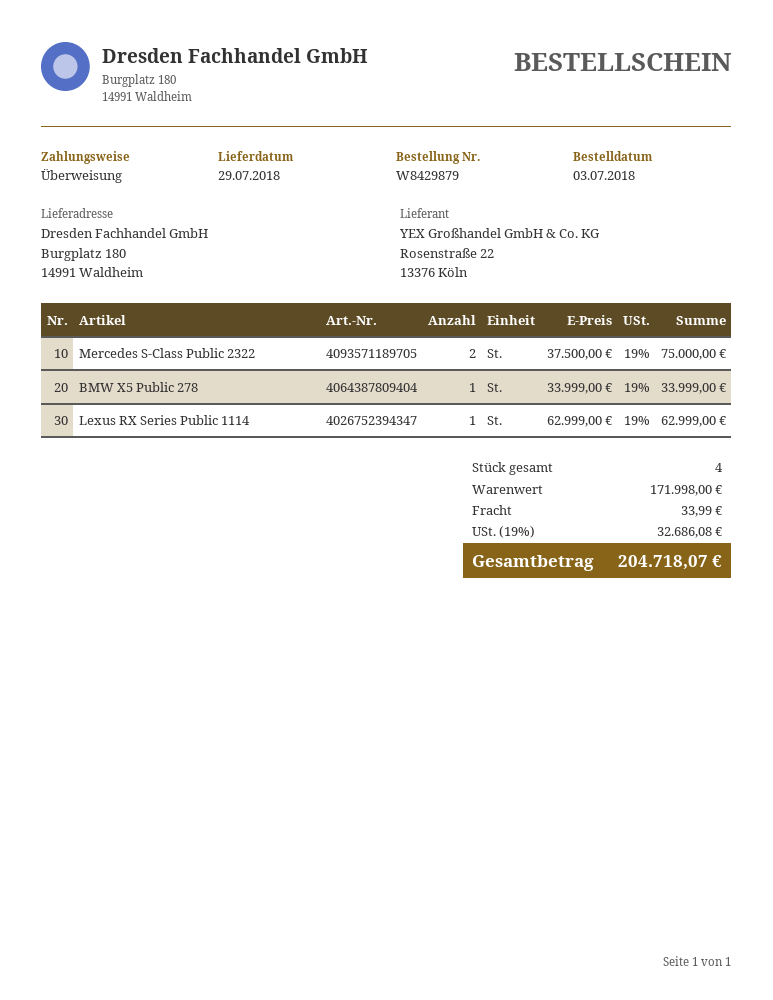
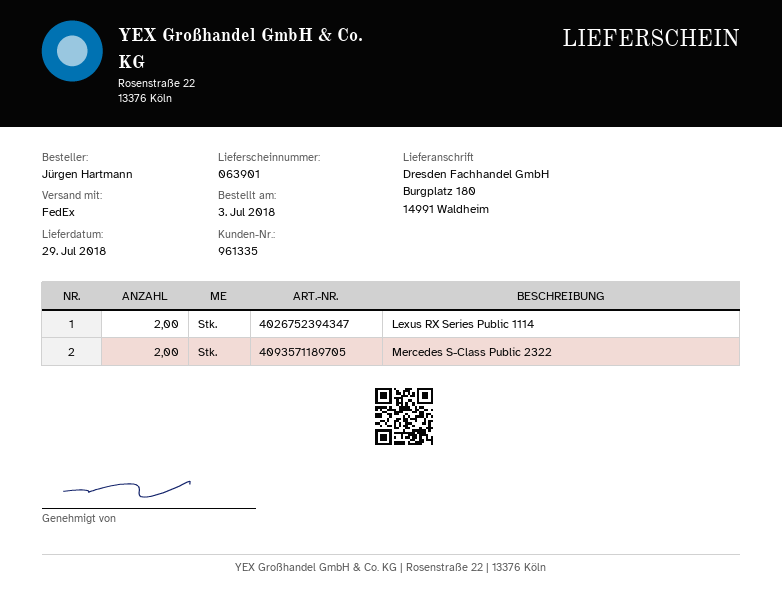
BMW X5 Public 278: 1 -> none
Lexus RX Series Public 1114: 1 -> 2

